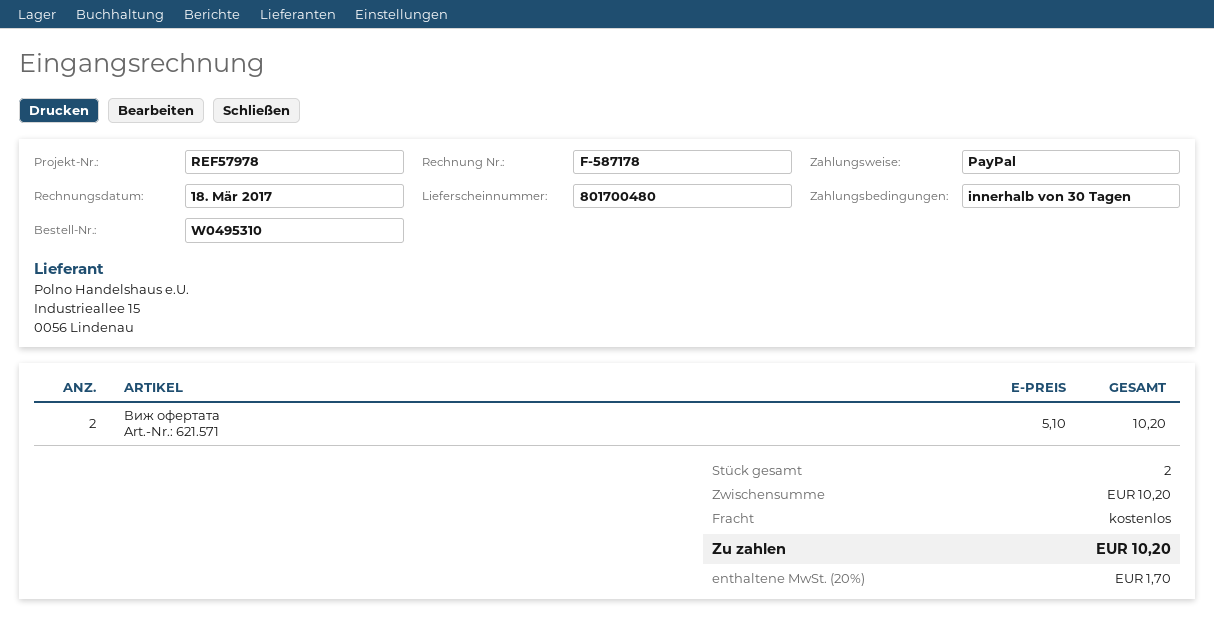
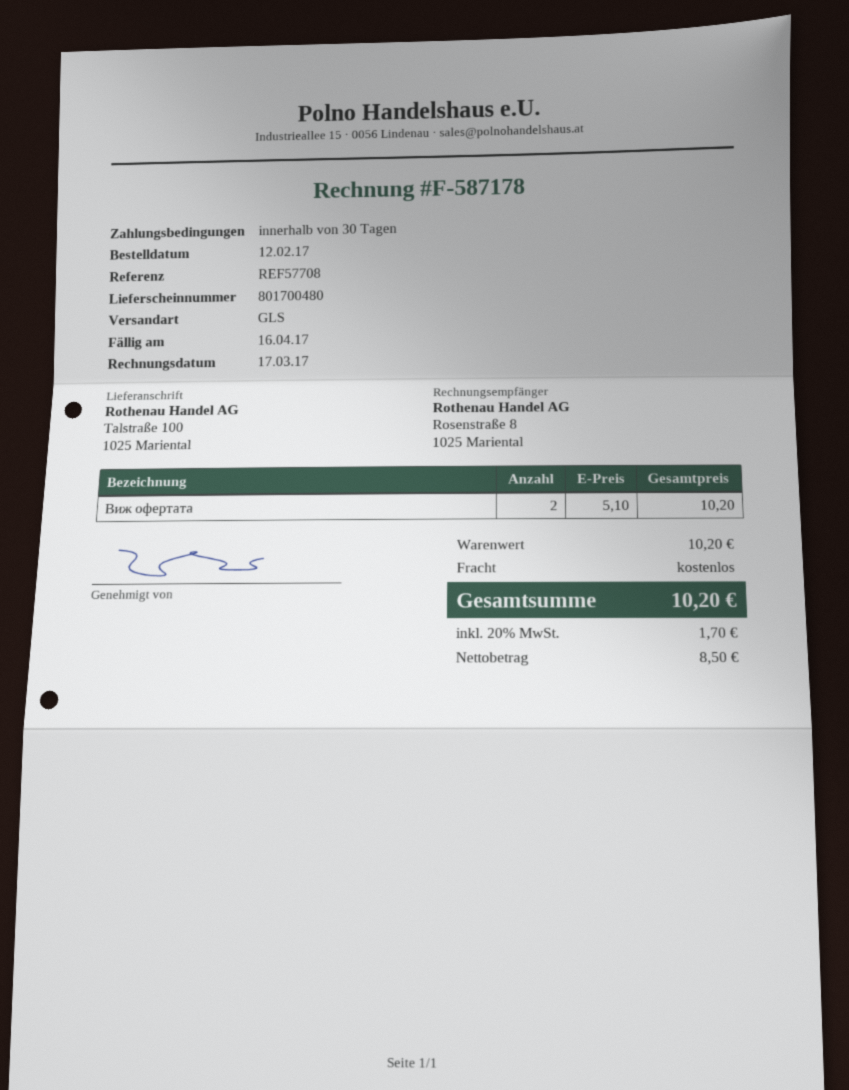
invoice date: 2017-03-18 -> 2017-03-17
reference: REF57978 -> REF57708

